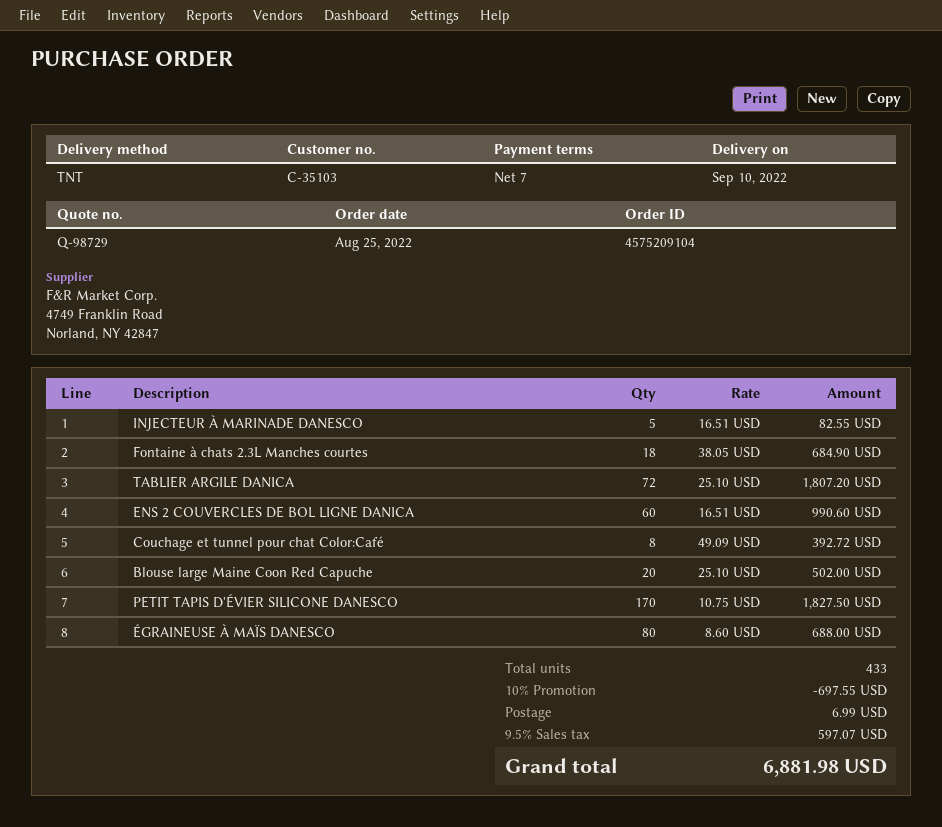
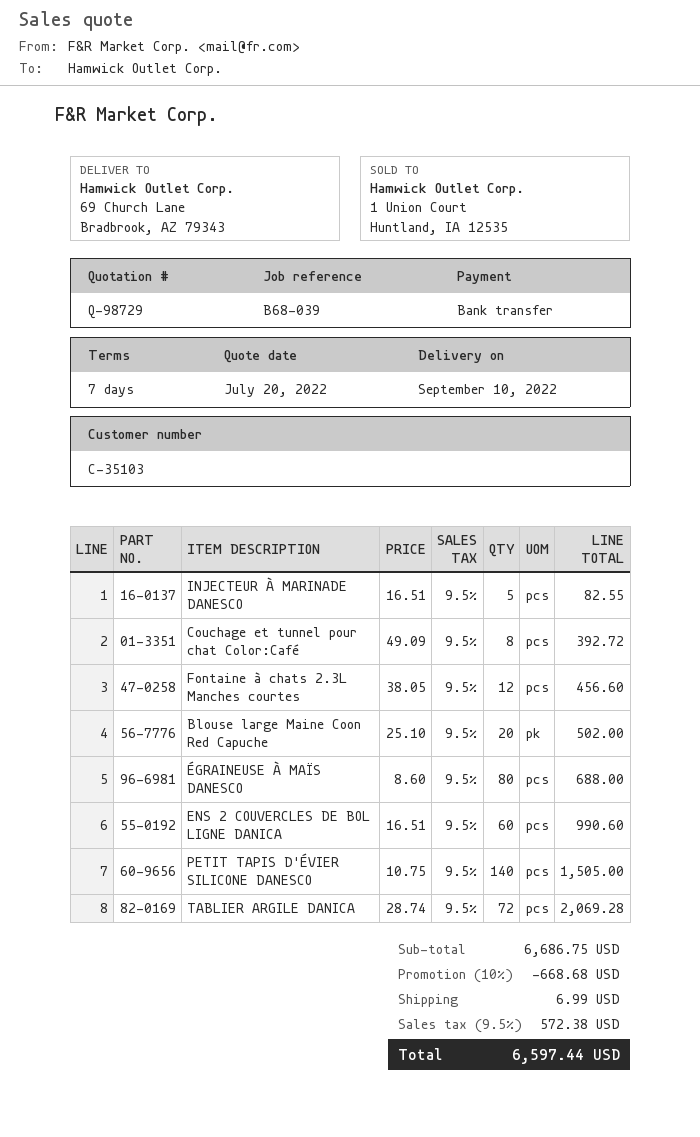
Fontaine à chats 2.3L Manches courtes: 18 x 38.05 = 684.90 -> 12 x 38.05 = 456.60
TABLIER ARGILE DANICA: 72 x 25.10 = 1807.20 -> 72 x 28.74 = 2069.28
PETIT TAPIS D'ÉVIER SILICONE DANESCO: 170 x 10.75 = 1827.50 -> 140 x 10.75 = 1505.00
discount: 10% = 697.55 -> 10% = 668.68
tax: 9.5% = 597.07 -> 9.5% = 572.38
total: 6881.98 -> 6597.44

